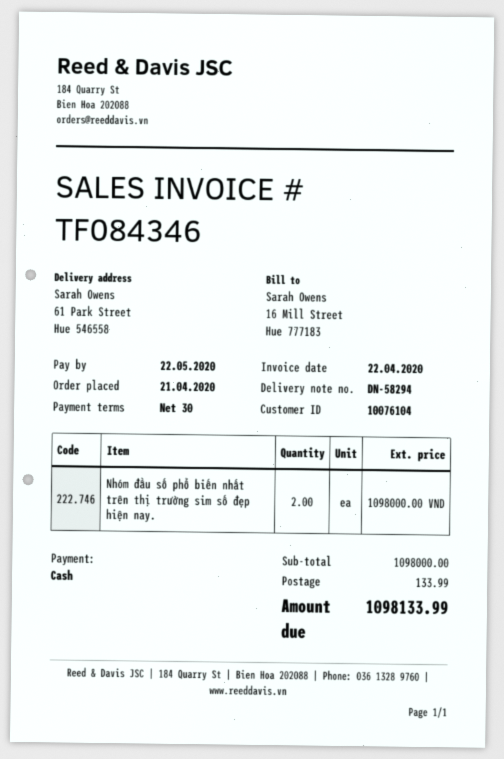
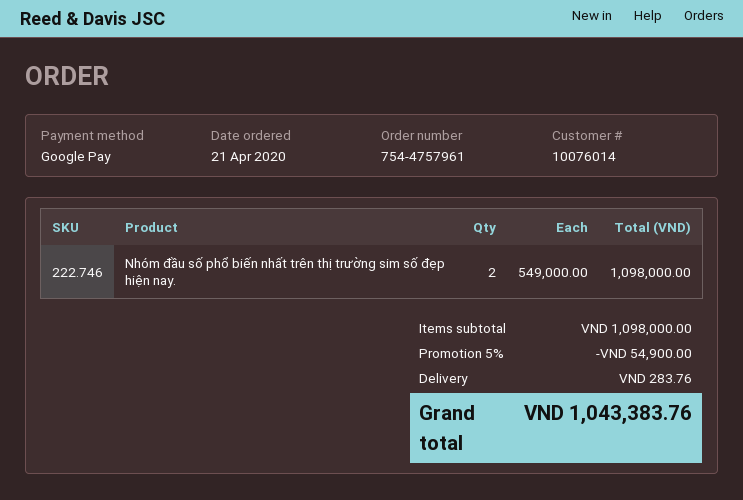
customer number: 10076104 -> 10076014
payment method: cash -> Google Pay
discount: none -> 5% = 54900.00
shipping: 133.99 -> 283.76
total: 1098133.99 -> 1043383.76

